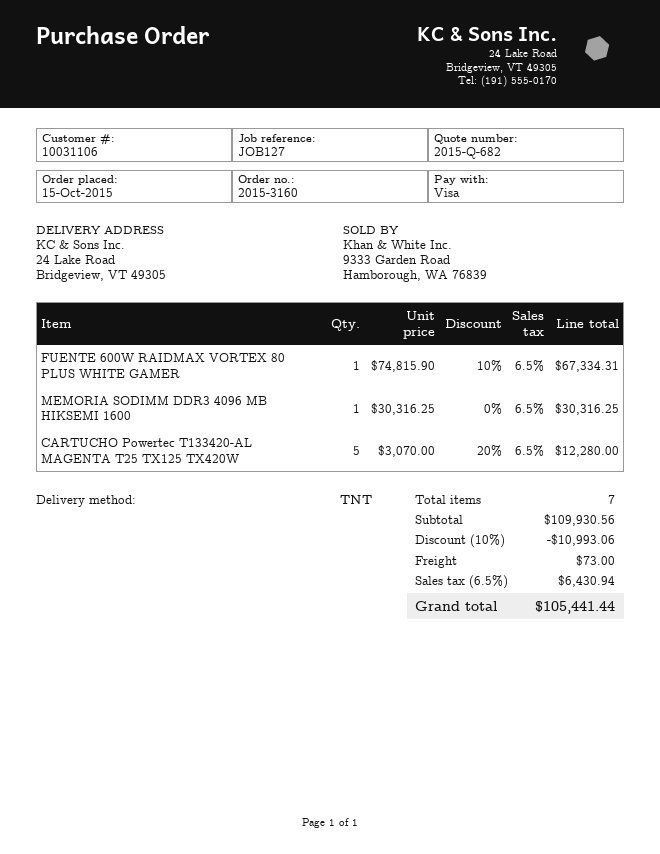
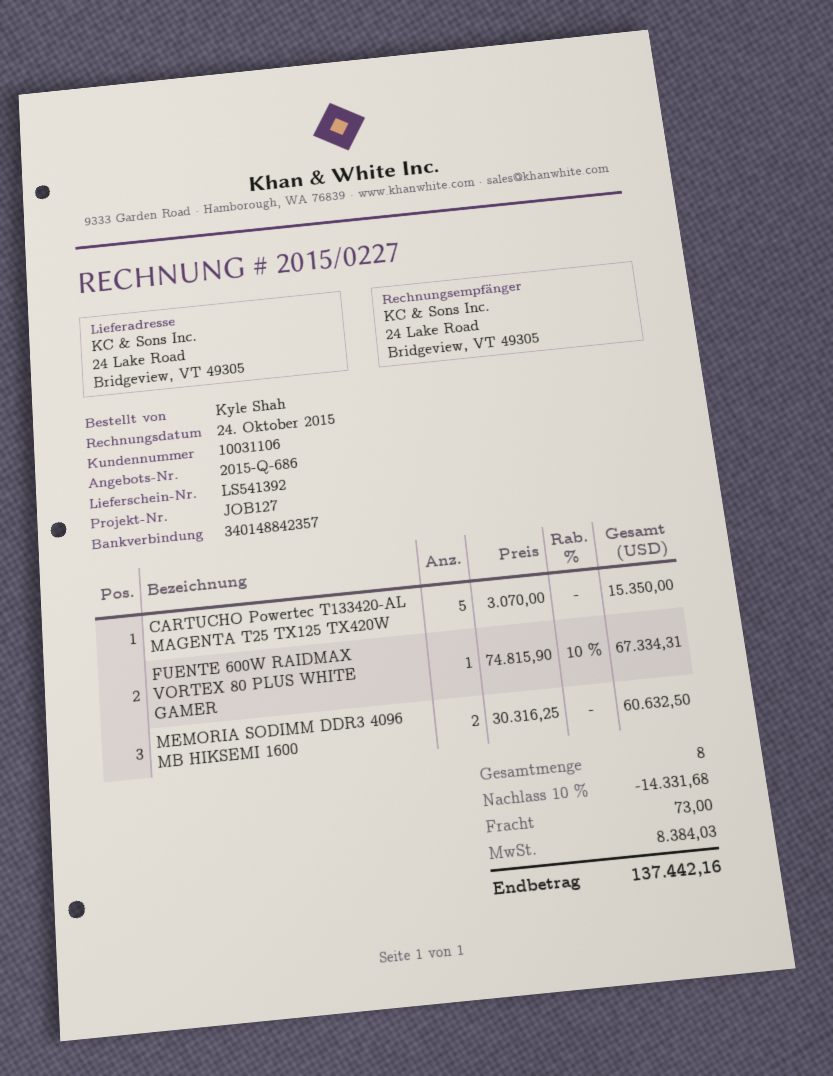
quote number: 2015-Q-682 -> 2015-Q-686
MEMORIA SODIMM DDR3 4096 MB HIKSEMI 1600: 1 x 30316.25 = 30316.25 -> 2 x 30316.25 = 60632.50
CARTUCHO Powertec T133420-AL MAGENTA T25 TX125 TX420W: 5 x 3070.00 - 20% = 12280.00 -> 5 x 3070.00 = 15350.00
total quantity: 7 -> 8
discount: 10% = 10993.06 -> 10% = 14331.68
tax: 6430.94 -> 8384.03
total: 105441.44 -> 137442.16

